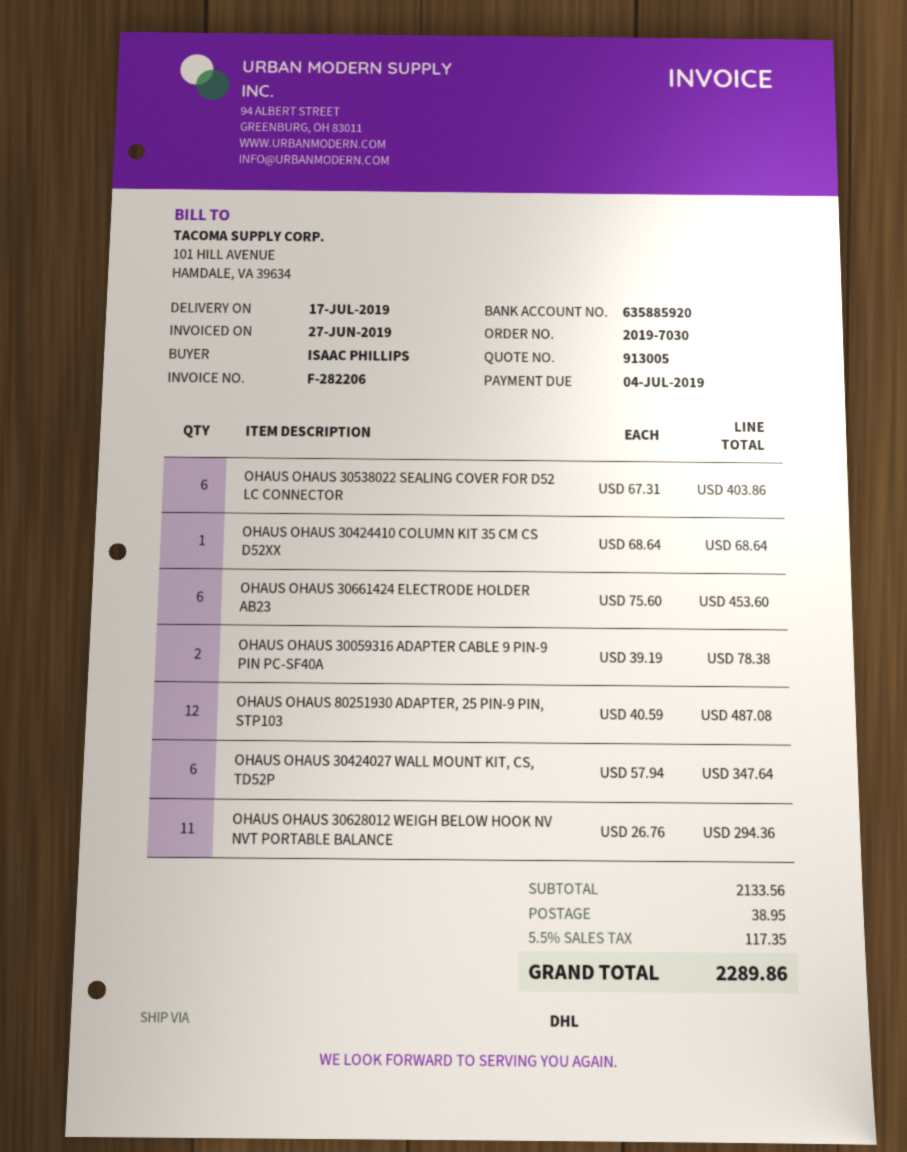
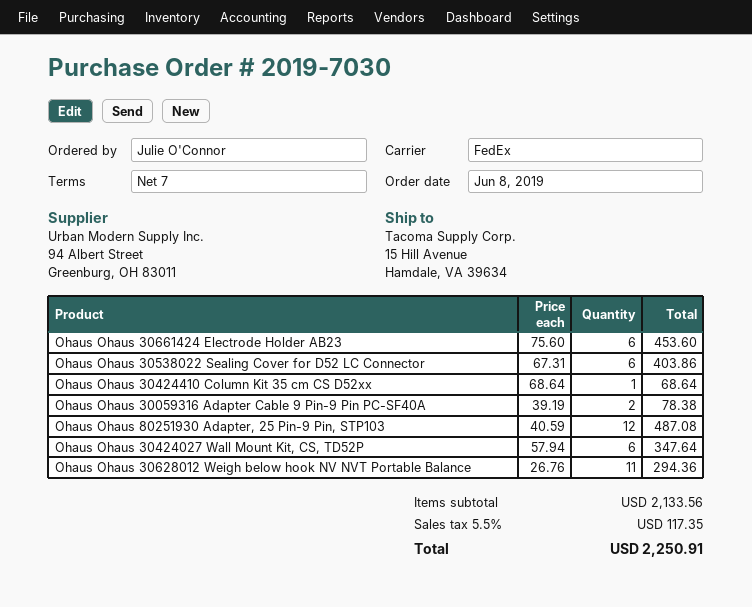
ordered by: ISAAC PHILLIPS -> Julie O'Connor
shipping method: DHL -> FedEx
shipping: 38.95 -> none
total: 2289.86 -> 2250.91

